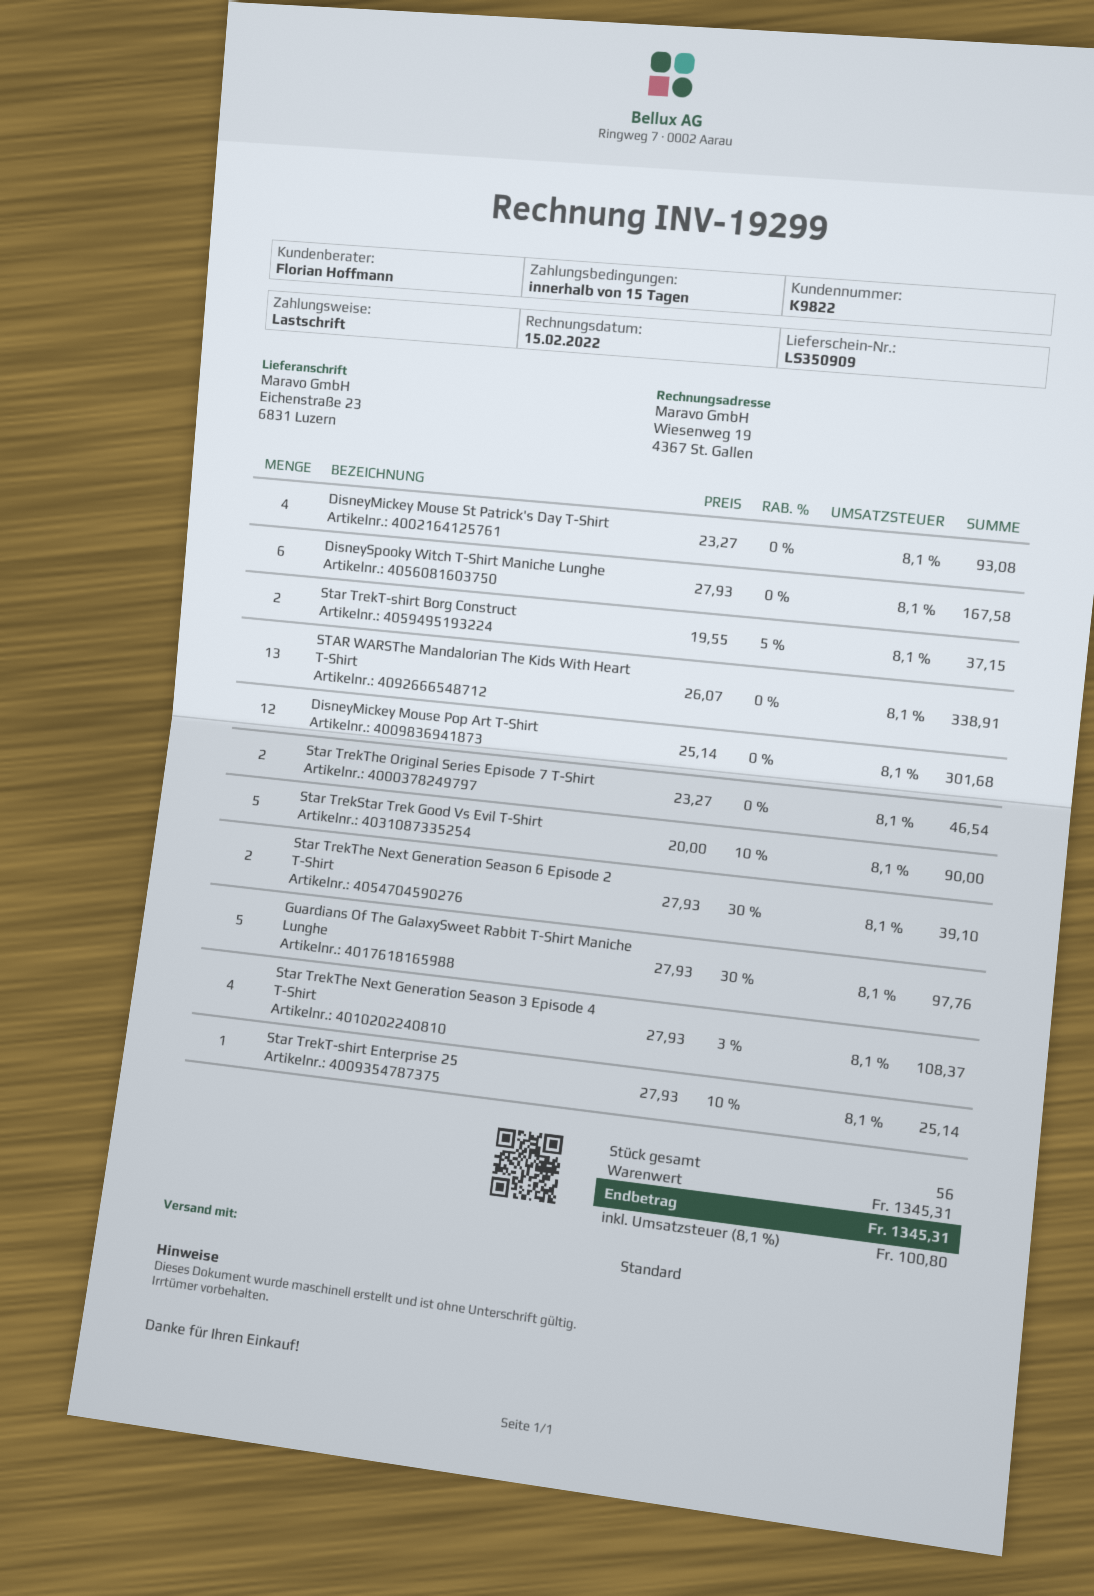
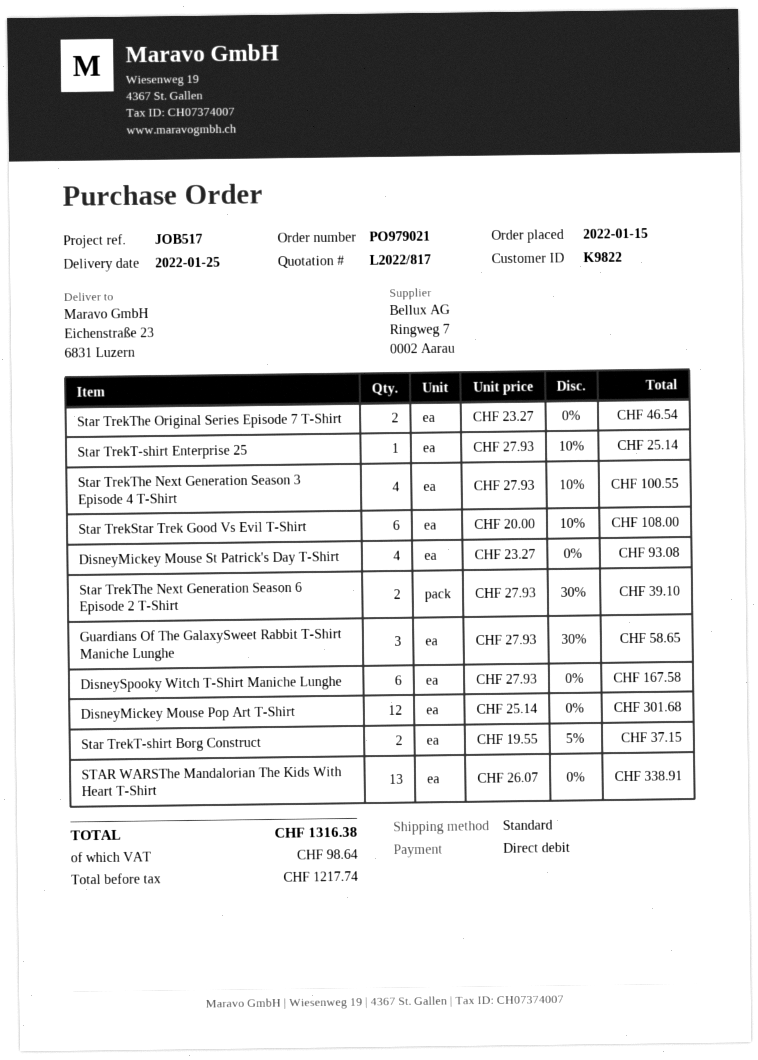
Star TrekStar Trek Good Vs Evil T-Shirt: 5 x 20.00 - 10% = 90.00 -> 6 x 20.00 - 10% = 108.00
Guardians Of The GalaxySweet Rabbit T-Shirt Maniche Lunghe: 5 x 27.93 - 30% = 97.76 -> 3 x 27.93 - 30% = 58.65
Star TrekThe Next Generation Season 3 Episode 4 T-Shirt: 4 x 27.93 - 3% = 108.37 -> 4 x 27.93 - 10% = 100.55
tax: 100.80 -> 98.64
total: 1345.31 -> 1316.38

